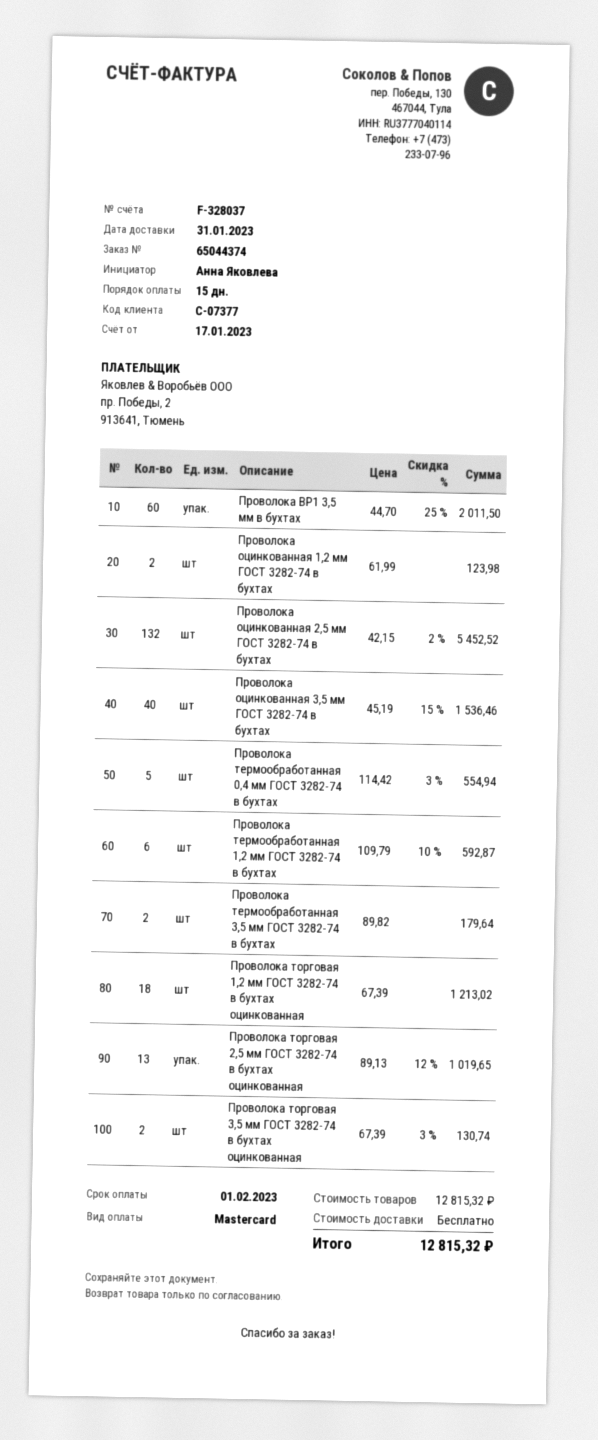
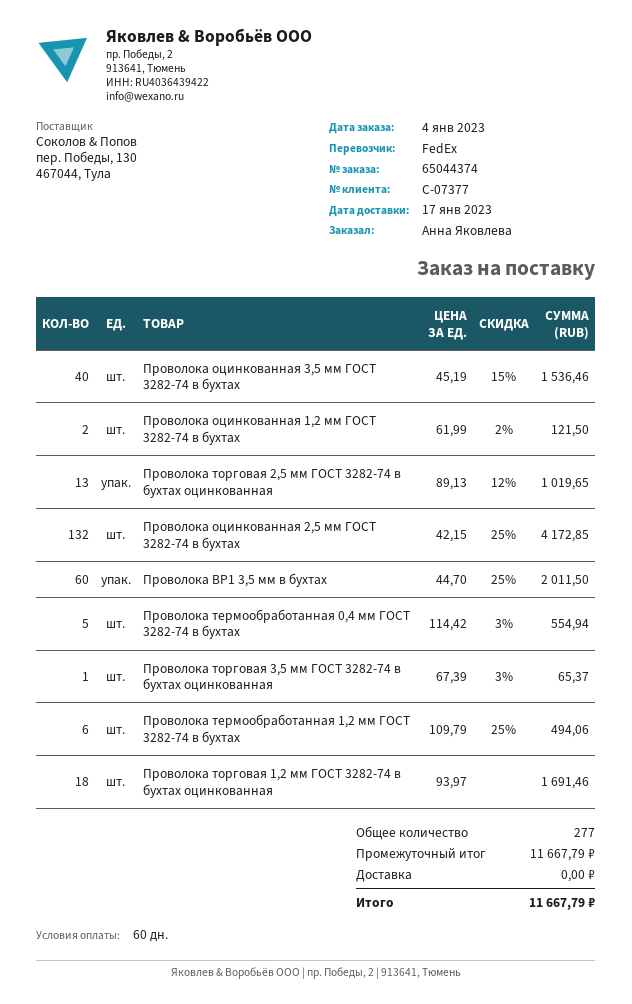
delivery date: 2023-01-31 -> 2023-01-17
payment terms: 15 days -> 60 days
Проволока оцинкованная 1,2 мм ГОСТ 3282-74 в бухтах: 2 x 61.99 = 123.98 -> 2 x 61.99 - 2% = 121.50
Проволока оцинкованная 2,5 мм ГОСТ 3282-74 в бухтах: 132 x 42.15 - 2% = 5452.52 -> 132 x 42.15 - 25% = 4172.85
Проволока термообработанная 1,2 мм ГОСТ 3282-74 в бухтах: 6 x 109.79 - 10% = 592.87 -> 6 x 109.79 - 25% = 494.06
Проволока термообработанная 3,5 мм ГОСТ 3282-74 в бухтах: 2 x 89.82 = 179.64 -> none
Проволока торговая 1,2 мм ГОСТ 3282-74 в бухтах оцинкованная: 18 x 67.39 = 1213.02 -> 18 x 93.97 = 1691.46
Проволока торговая 3,5 мм ГОСТ 3282-74 в бухтах оцинкованная: 2 x 67.39 - 3% = 130.74 -> 1 x 67.39 - 3% = 65.37
subtotal: 12815.32 -> 11667.79
total: 12815.32 -> 11667.79

